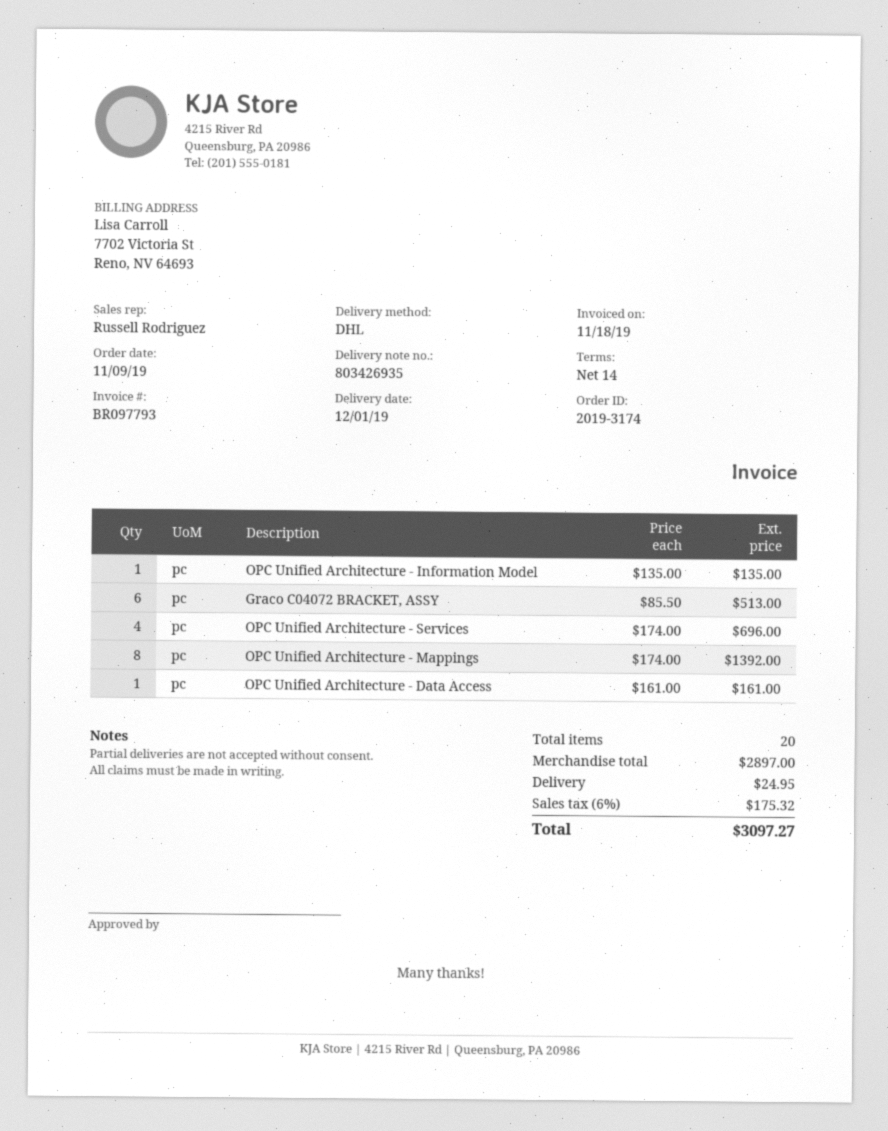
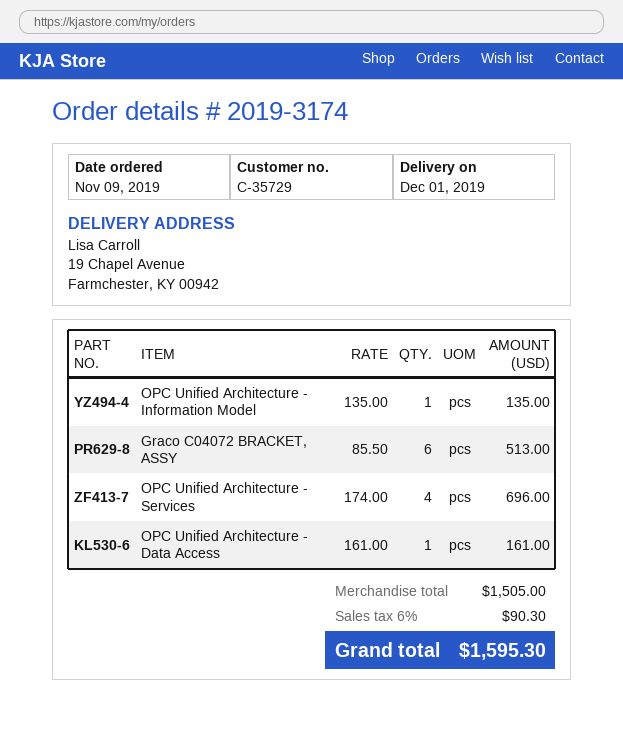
OPC Unified Architecture - Mappings: 8 x 174.00 = 1392.00 -> none
subtotal: 2897.00 -> 1505.00
shipping: 24.95 -> none
tax: 6% = 175.32 -> 6% = 90.30
total: 3097.27 -> 1595.30

